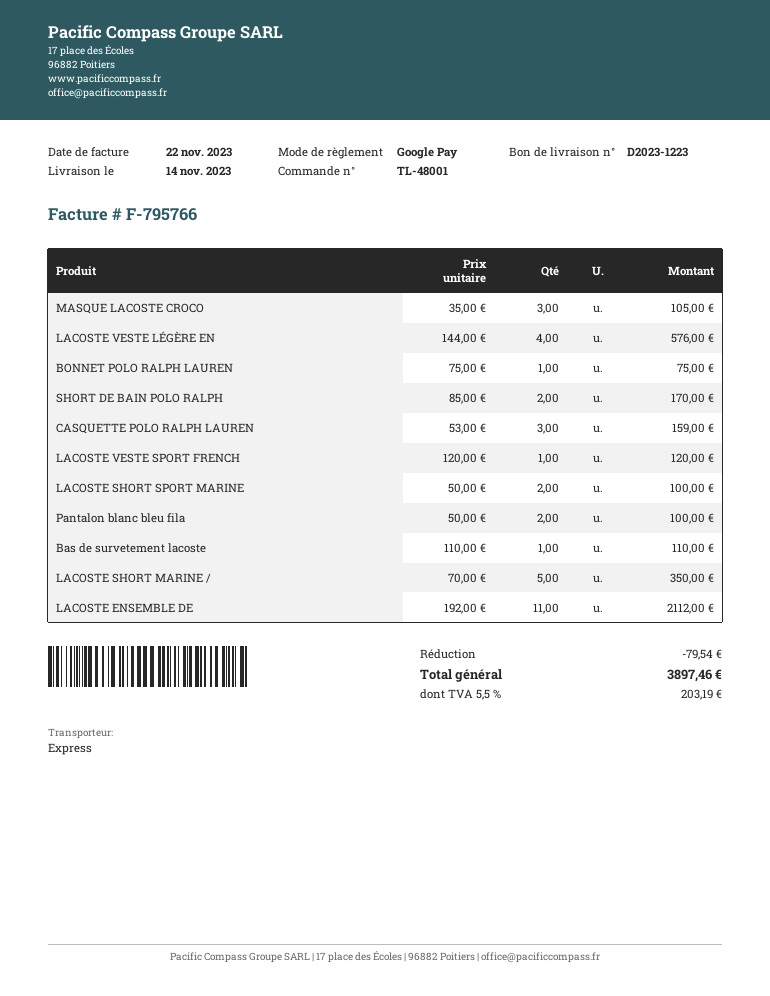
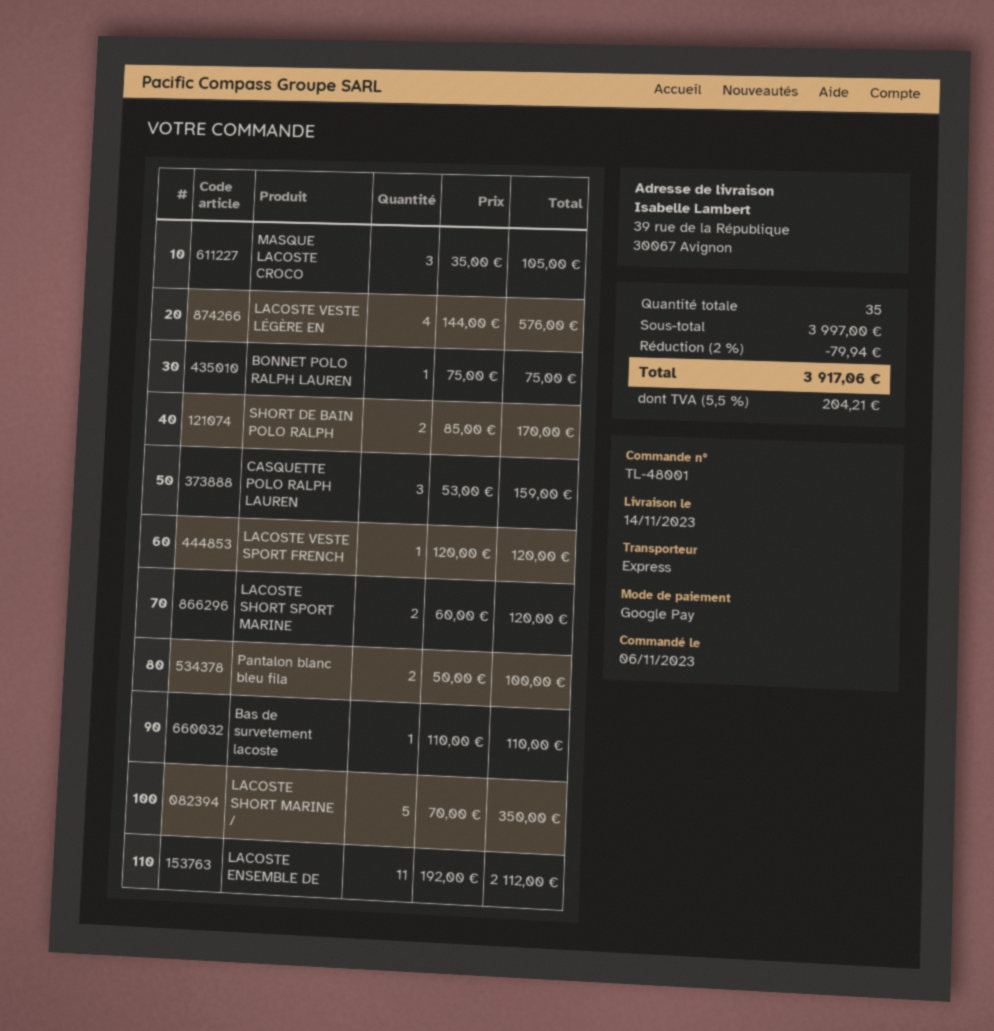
LACOSTE SHORT SPORT MARINE: 2 x 50.00 = 100.00 -> 2 x 60.00 = 120.00
discount: 79.54 -> 79.94
tax: 5.5% = 203.19 -> 5.5% = 204.21
total: 3897.46 -> 3917.06

